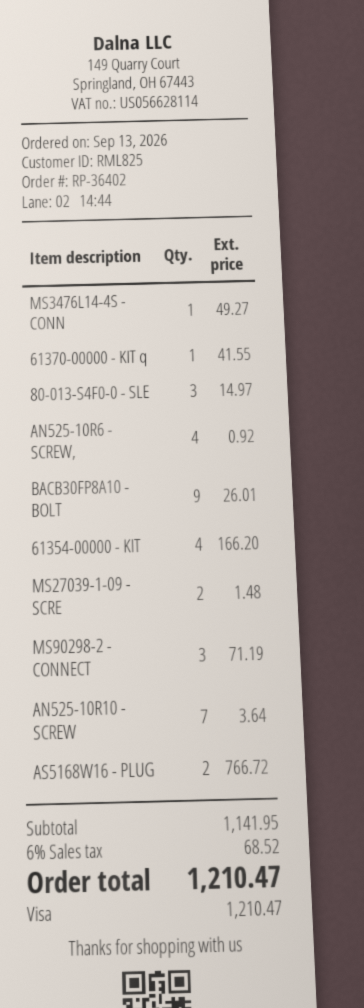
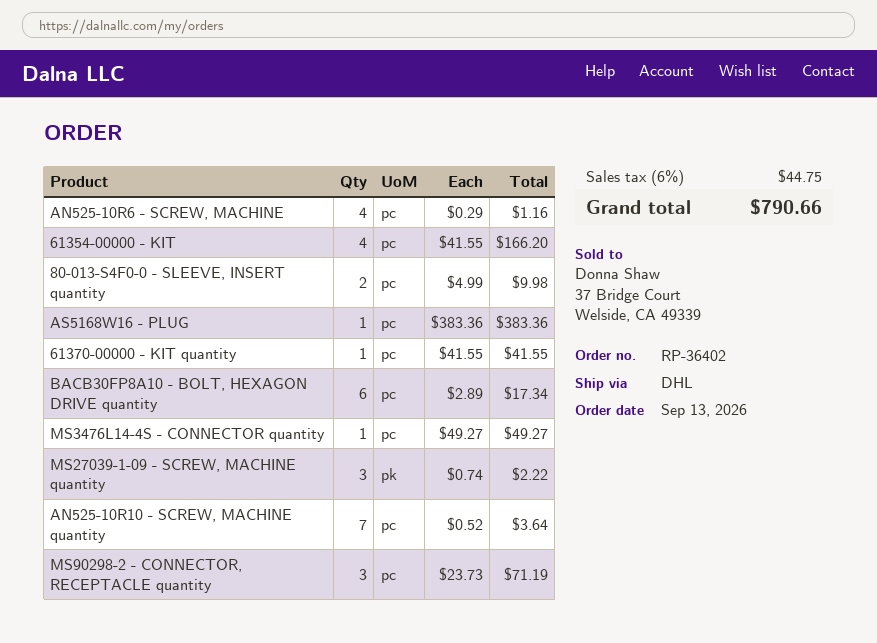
80-013-S4F0-0 - SLE: 3 for 14.97 -> 2 for 9.98
AN525-10R6 - SCREW,: 4 for 0.92 -> 4 for 1.16
BACB30FP8A10 - BOLT: 9 for 26.01 -> 6 for 17.34
MS27039-1-09 - SCRE: 2 for 1.48 -> 3 for 2.22
AS5168W16 - PLUG: 2 for 766.72 -> 1 for 383.36
tax: 6% = 68.52 -> 6% = 44.75
total: 1210.47 -> 790.66

